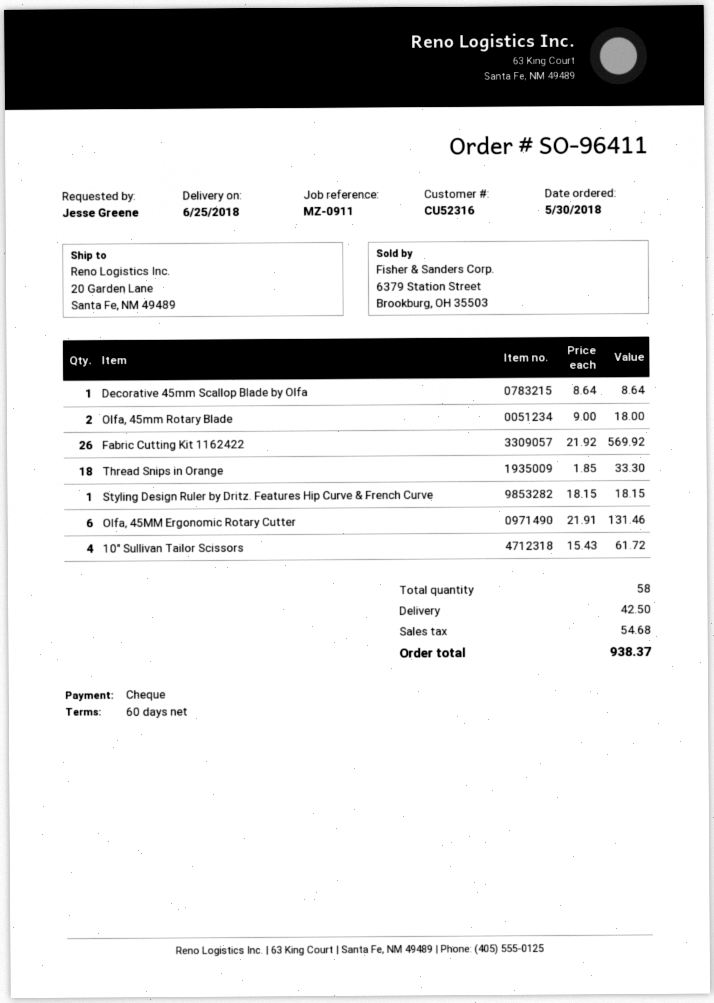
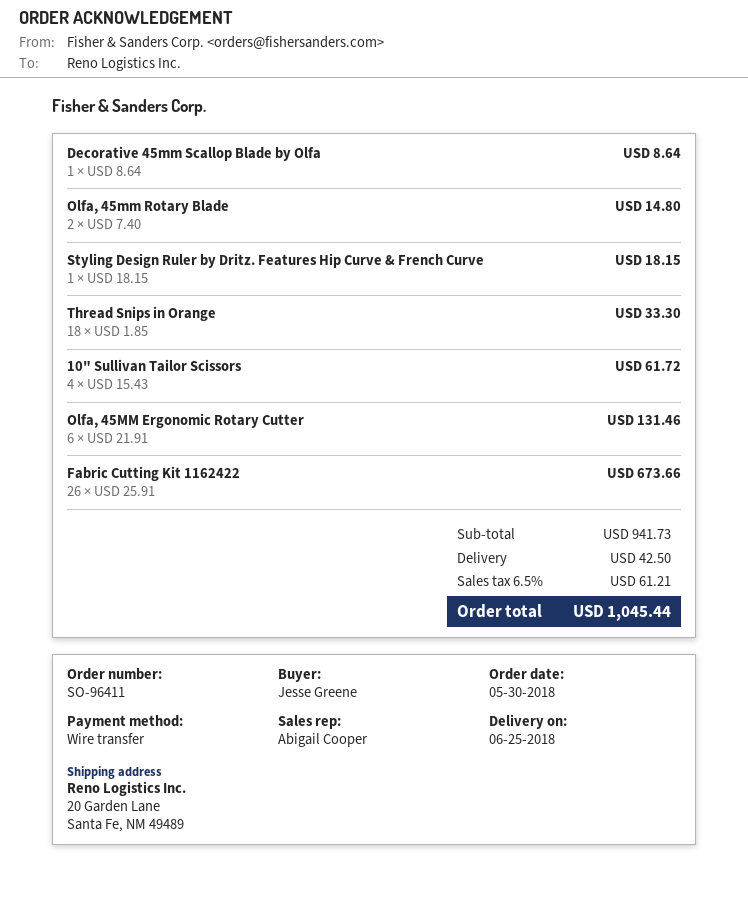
payment method: cheque -> bank transfer
Olfa, 45mm Rotary Blade: 2 x 9.00 = 18.00 -> 2 x 7.40 = 14.80
Fabric Cutting Kit 1162422: 26 x 21.92 = 569.92 -> 26 x 25.91 = 673.66
tax: 54.68 -> 61.21
total: 938.37 -> 1045.44

